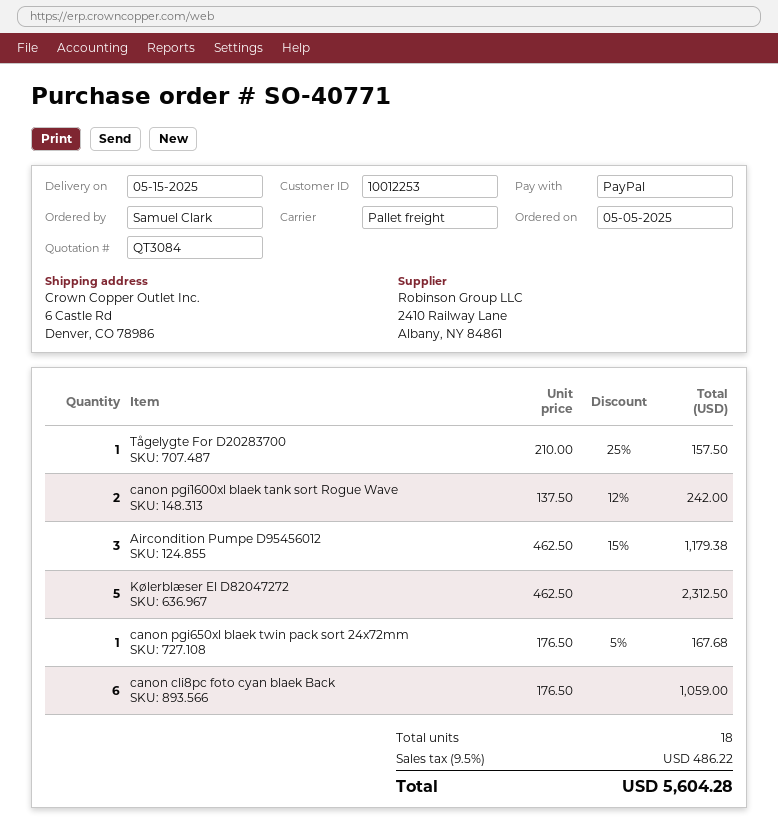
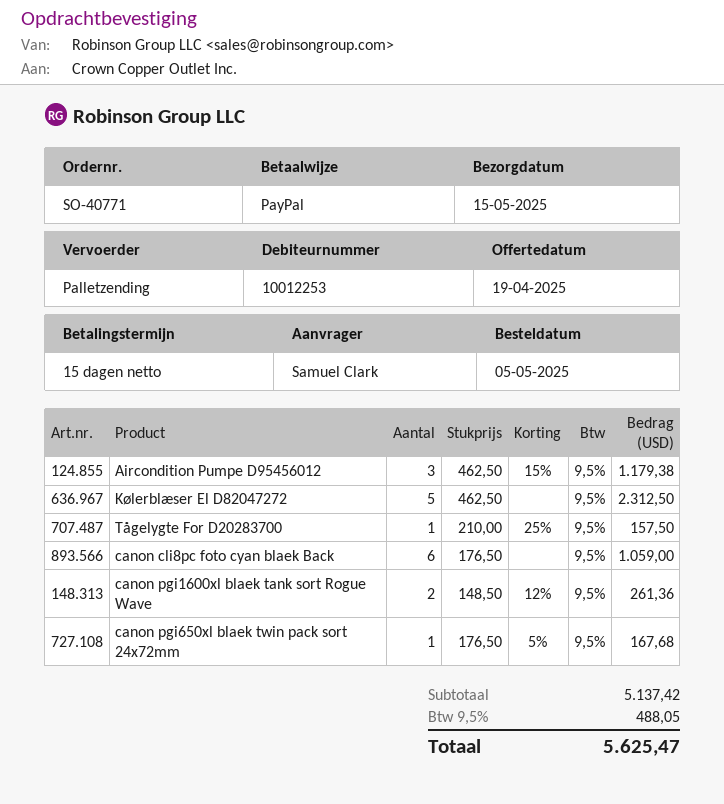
canon pgi1600xl blaek tank sort Rogue Wave: 2 x 137.50 - 12% = 242.00 -> 2 x 148.50 - 12% = 261.36
tax: 9.5% = 486.22 -> 9.5% = 488.05
total: 5604.28 -> 5625.47

